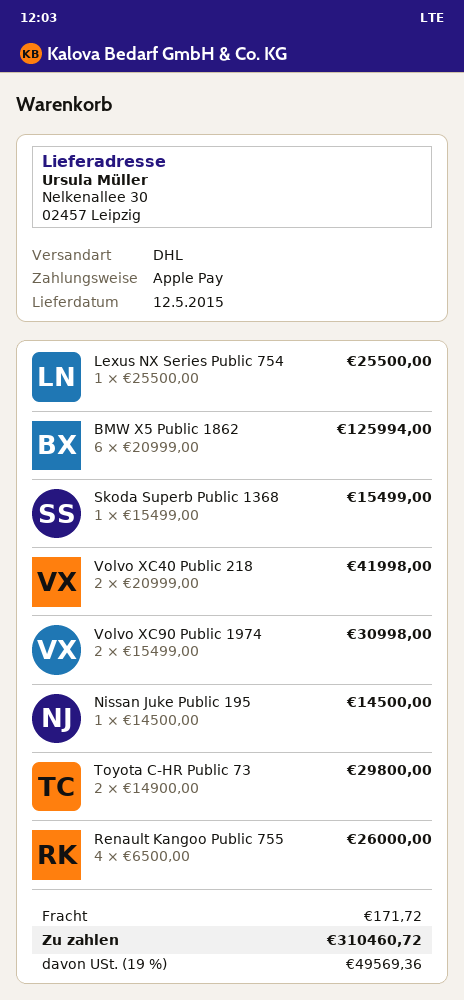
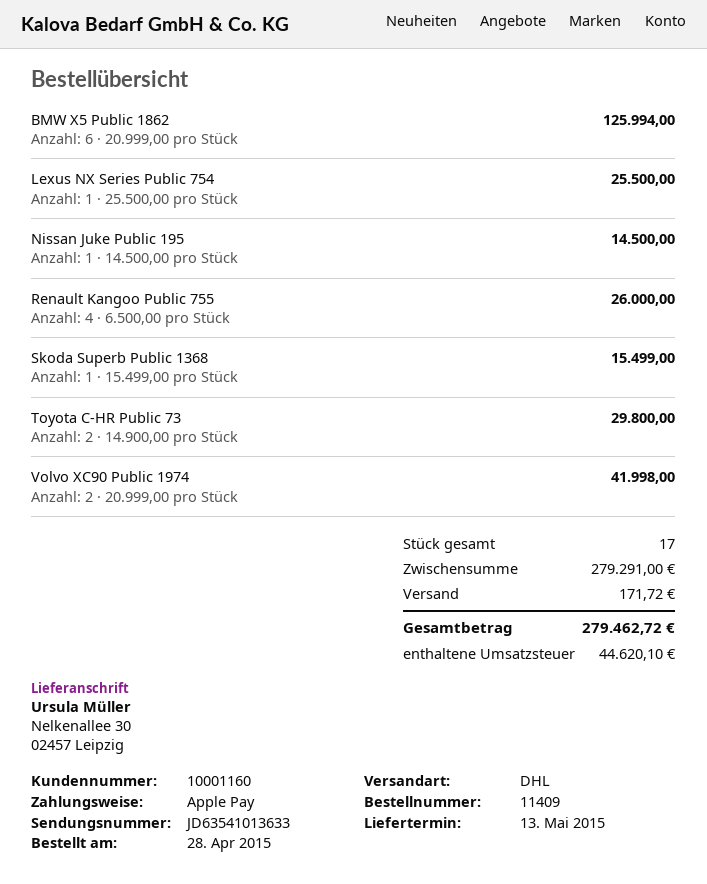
delivery date: 2015-05-12 -> 2015-05-13
Volvo XC40 Public 218: 2 x 20999.00 = 41998.00 -> none
Volvo XC90 Public 1974: 2 x 15499.00 = 30998.00 -> 2 x 20999.00 = 41998.00
tax: 49569.36 -> 44620.10
total: 310460.72 -> 279462.72

